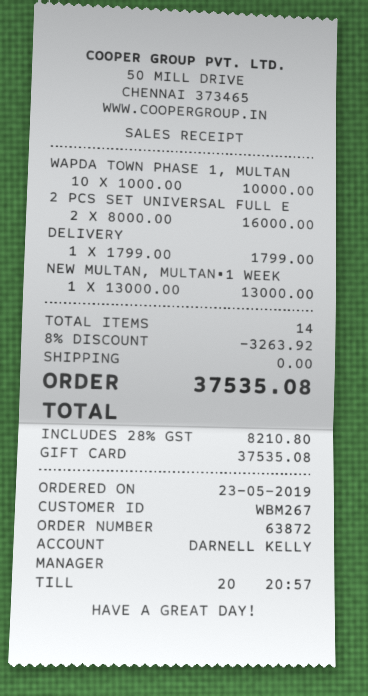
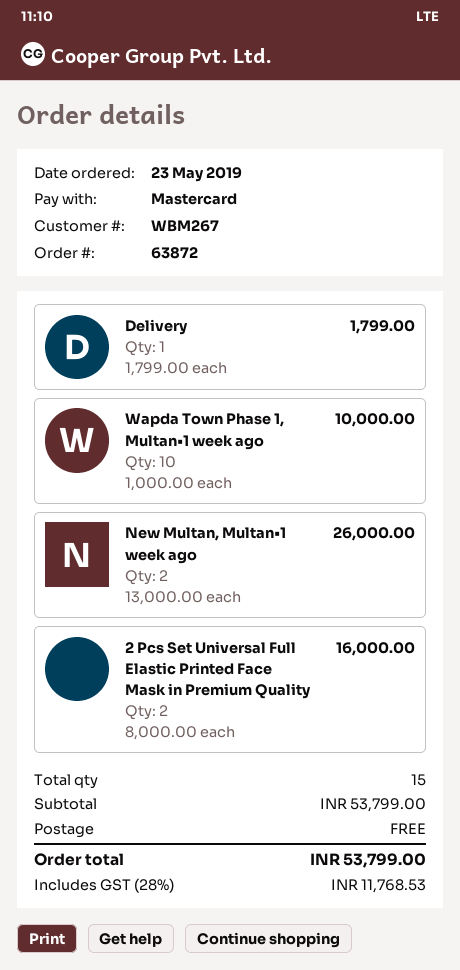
payment method: gift card -> Mastercard
NEW MULTAN, MULTAN•1 WEEK: 1 x 13000.00 = 13000.00 -> 2 x 13000.00 = 26000.00
total quantity: 14 -> 15
discount: 8% = 3263.92 -> none
tax: 28% = 8210.80 -> 28% = 11768.53
total: 37535.08 -> 53799.00

